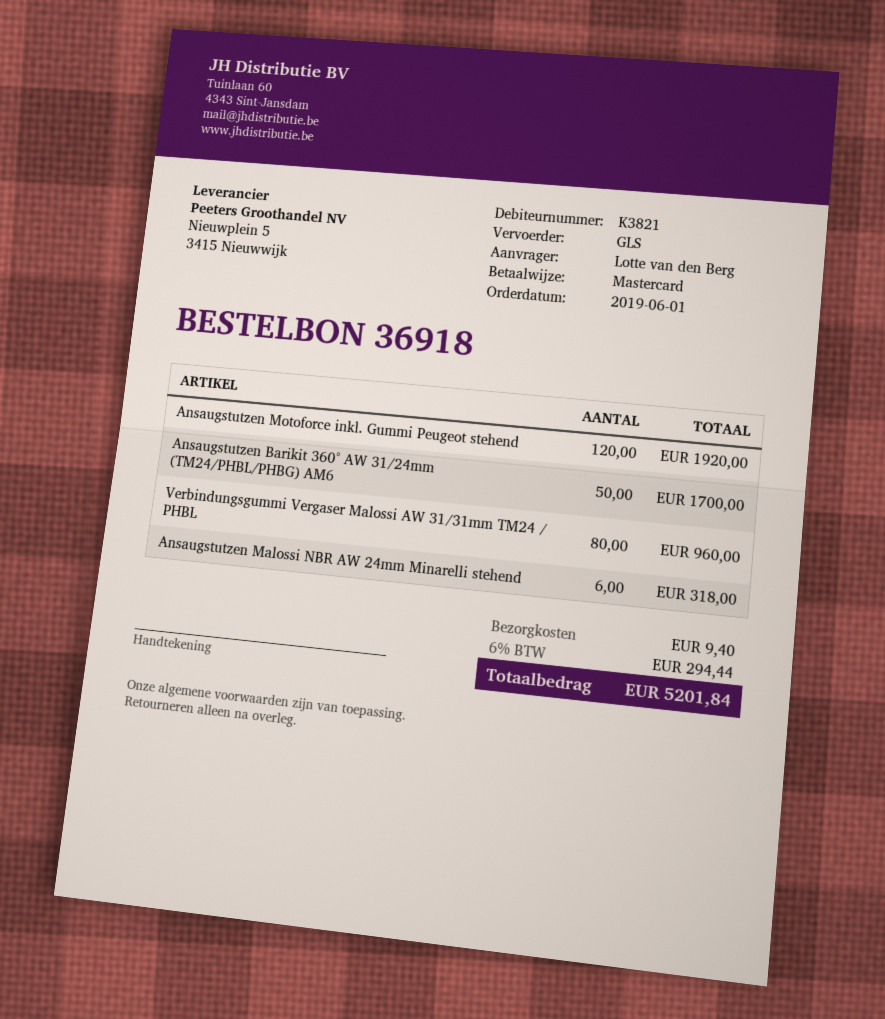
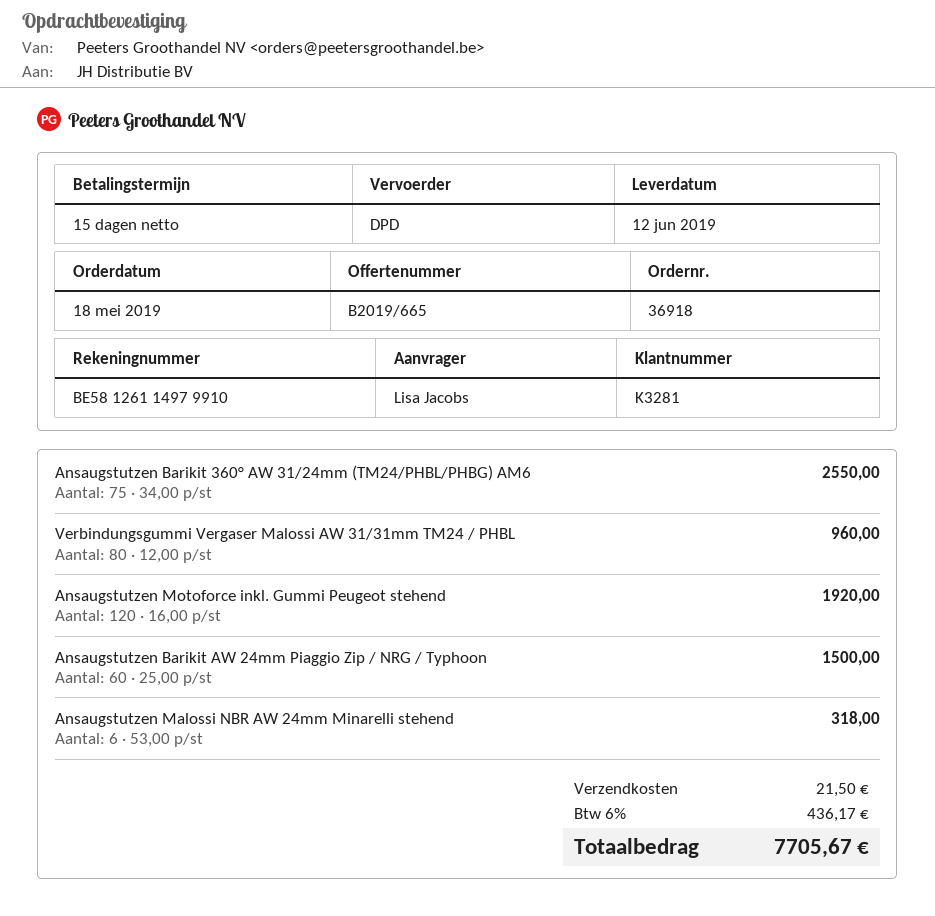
order date: 2019-06-01 -> 2019-05-18
customer number: K3821 -> K3281
ordered by: Lotte van den Berg -> Lisa Jacobs
shipping method: GLS -> DPD
Ansaugstutzen Barikit 360° AW 31/24mm (TM24/PHBL/PHBG) AM6: 50 for 1700.00 -> 75 for 2550.00
Ansaugstutzen Barikit AW 24mm Piaggio Zip / NRG / Typhoon: none -> 60 for 1500.00
shipping: 9.40 -> 21.50
tax: 6% = 294.44 -> 6% = 436.17
total: 5201.84 -> 7705.67

